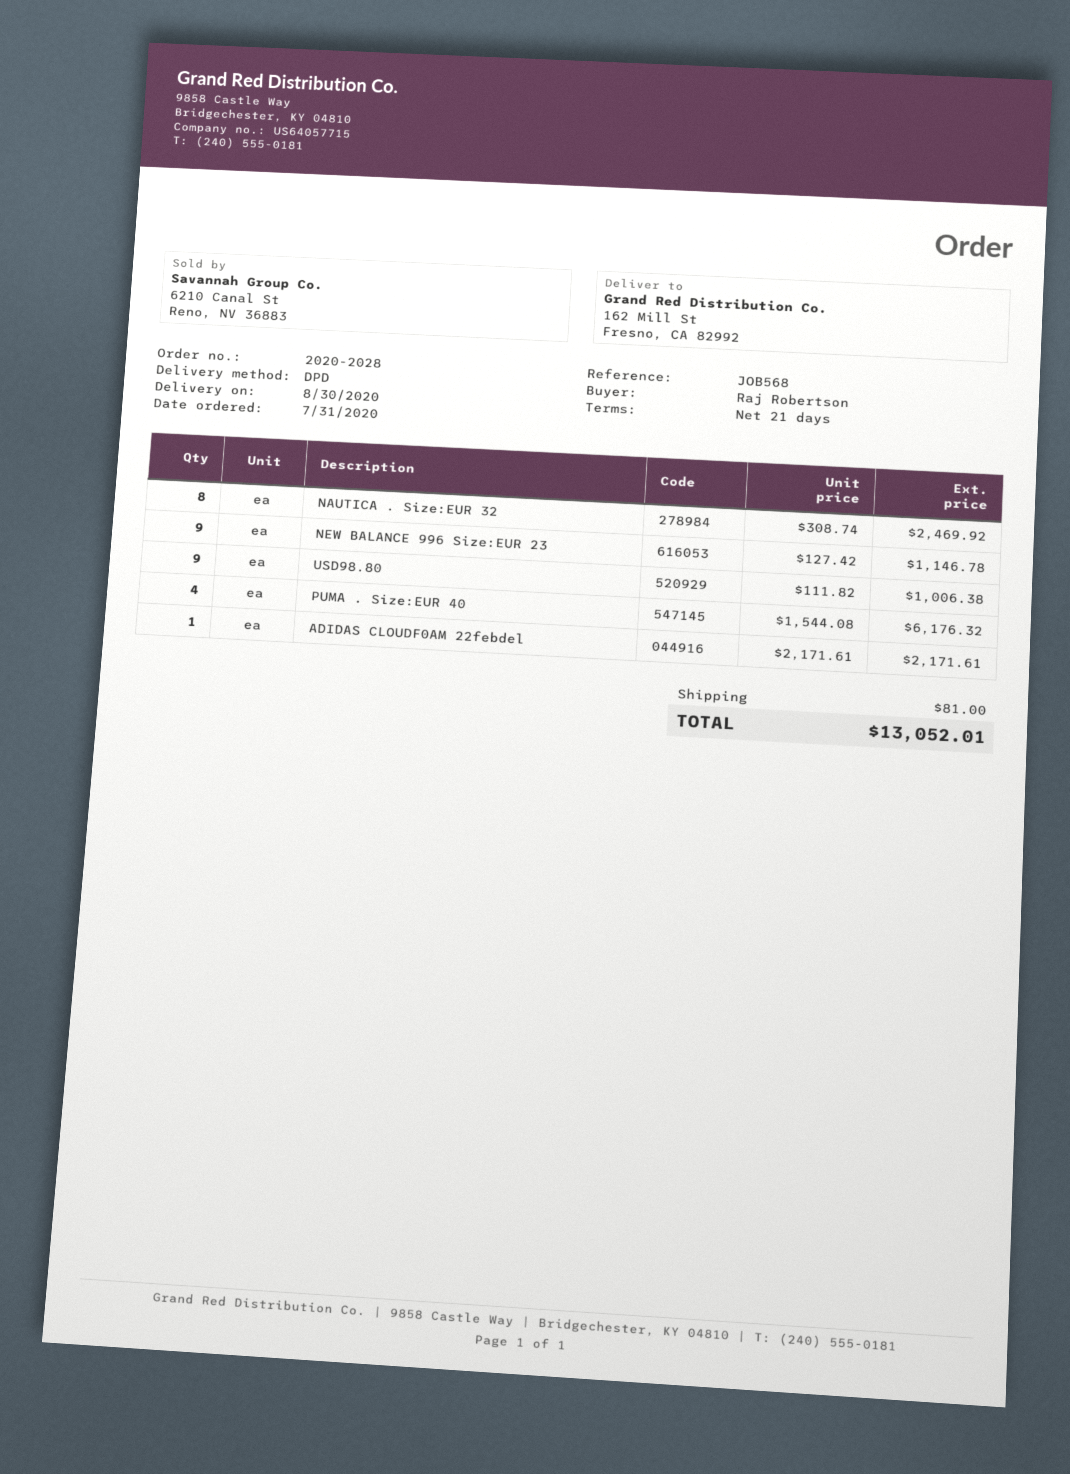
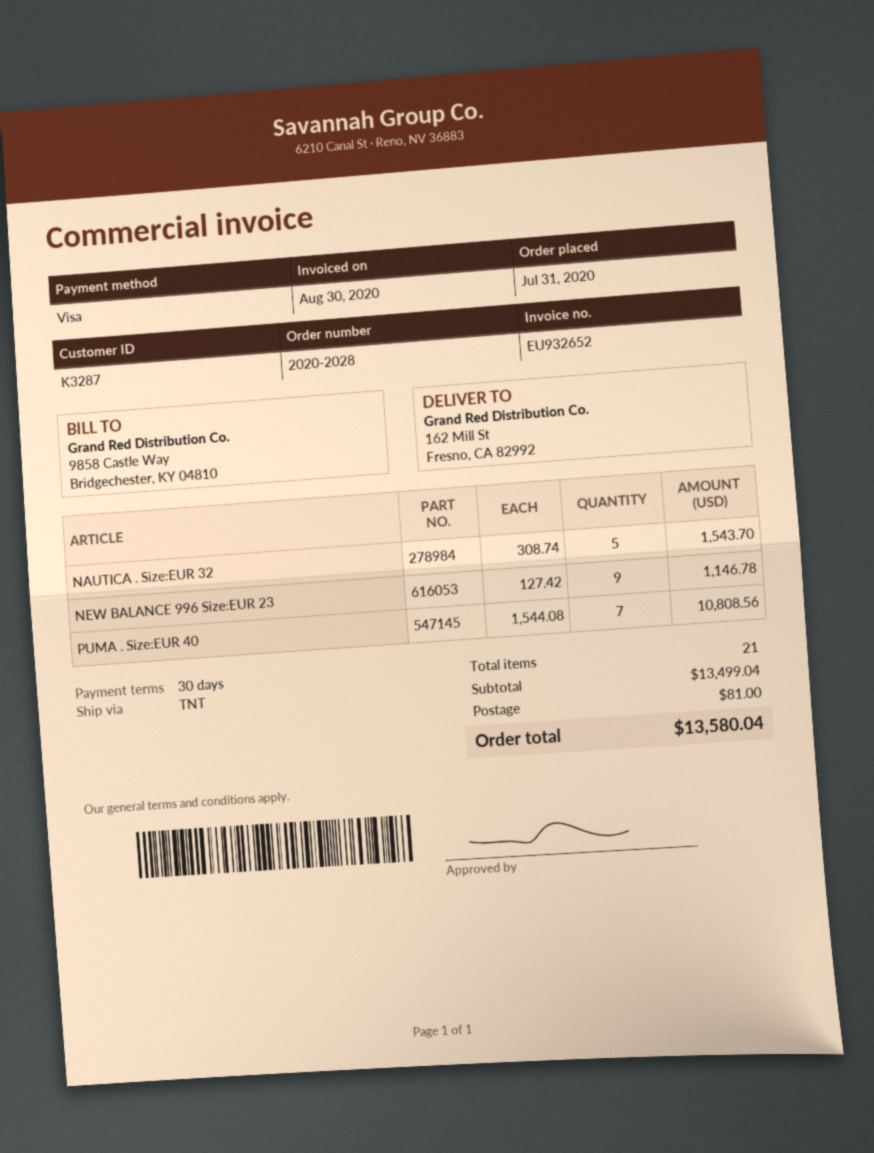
payment terms: 21 days -> 30 days
shipping method: DPD -> TNT
NAUTICA . Size:EUR 32: 8 x 308.74 = 2469.92 -> 5 x 308.74 = 1543.70
USD98.80: 9 x 111.82 = 1006.38 -> none
PUMA . Size:EUR 40: 4 x 1544.08 = 6176.32 -> 7 x 1544.08 = 10808.56
ADIDAS CLOUDF0AM 22febdel: 1 x 2171.61 = 2171.61 -> none
total: 13052.01 -> 13580.04

